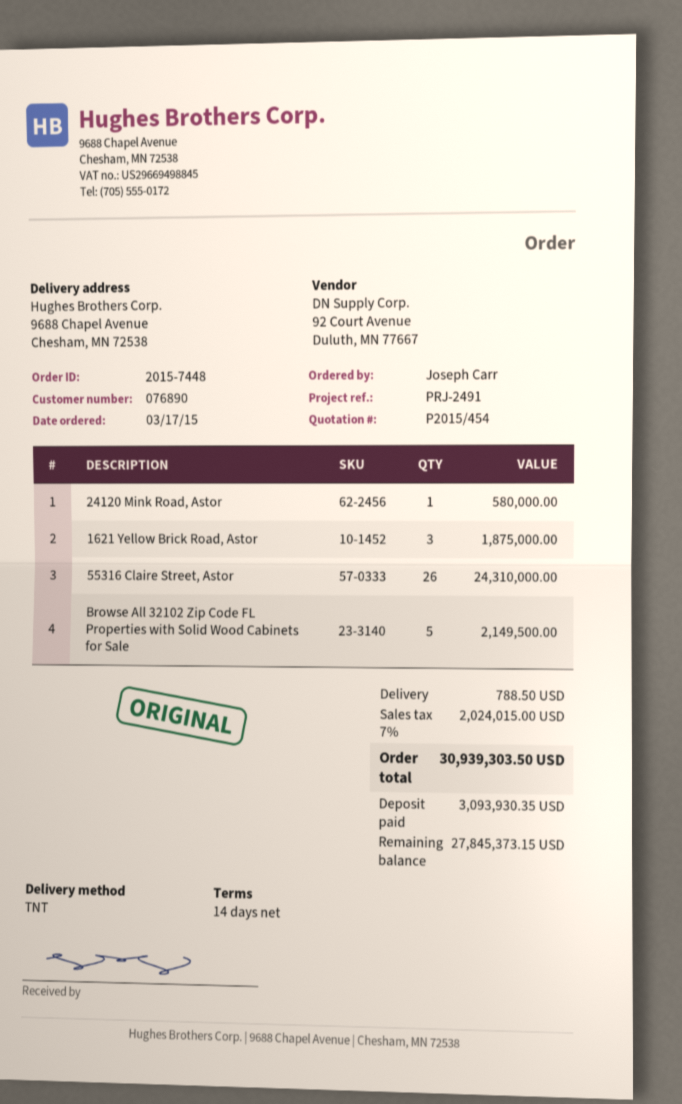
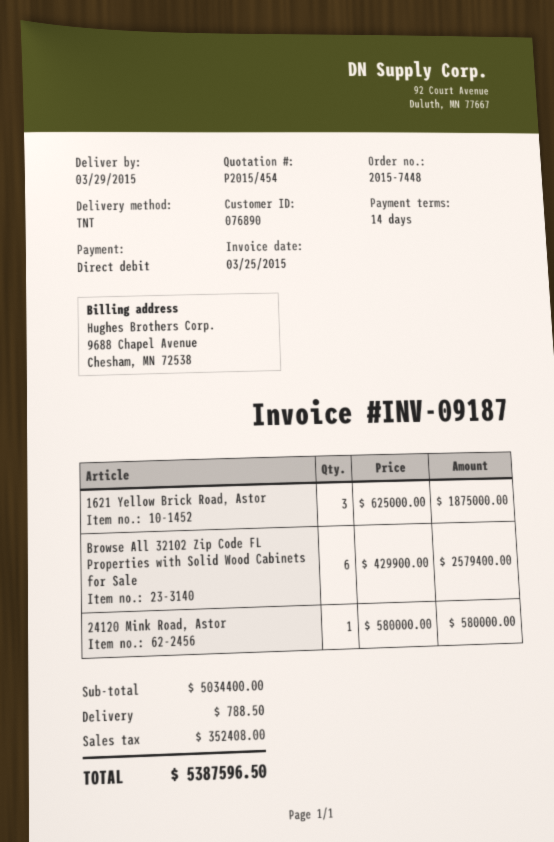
55316 Claire Street, Astor: 26 for 24310000.00 -> none
Browse All 32102 Zip Code FL Properties with Solid Wood Cabinets for Sale: 5 for 2149500.00 -> 6 for 2579400.00
tax: 2024015.00 -> 352408.00
total: 30939303.50 -> 5387596.50

